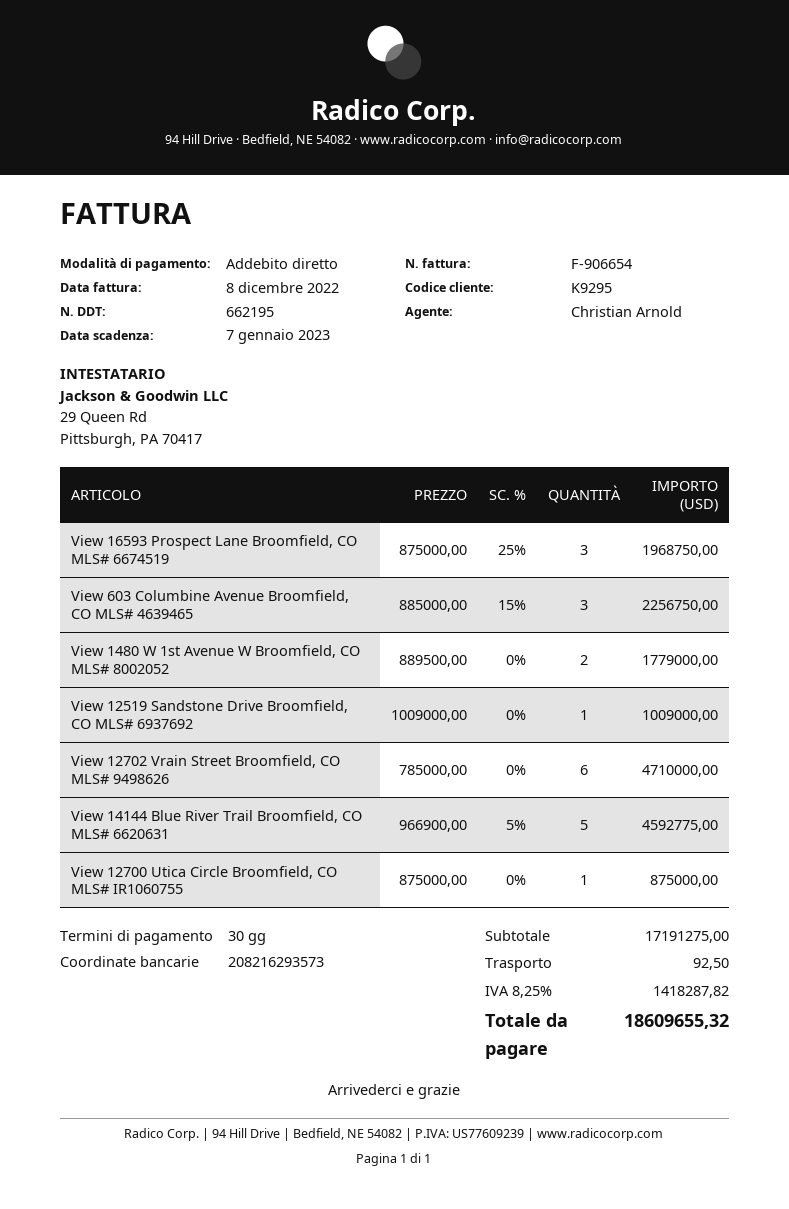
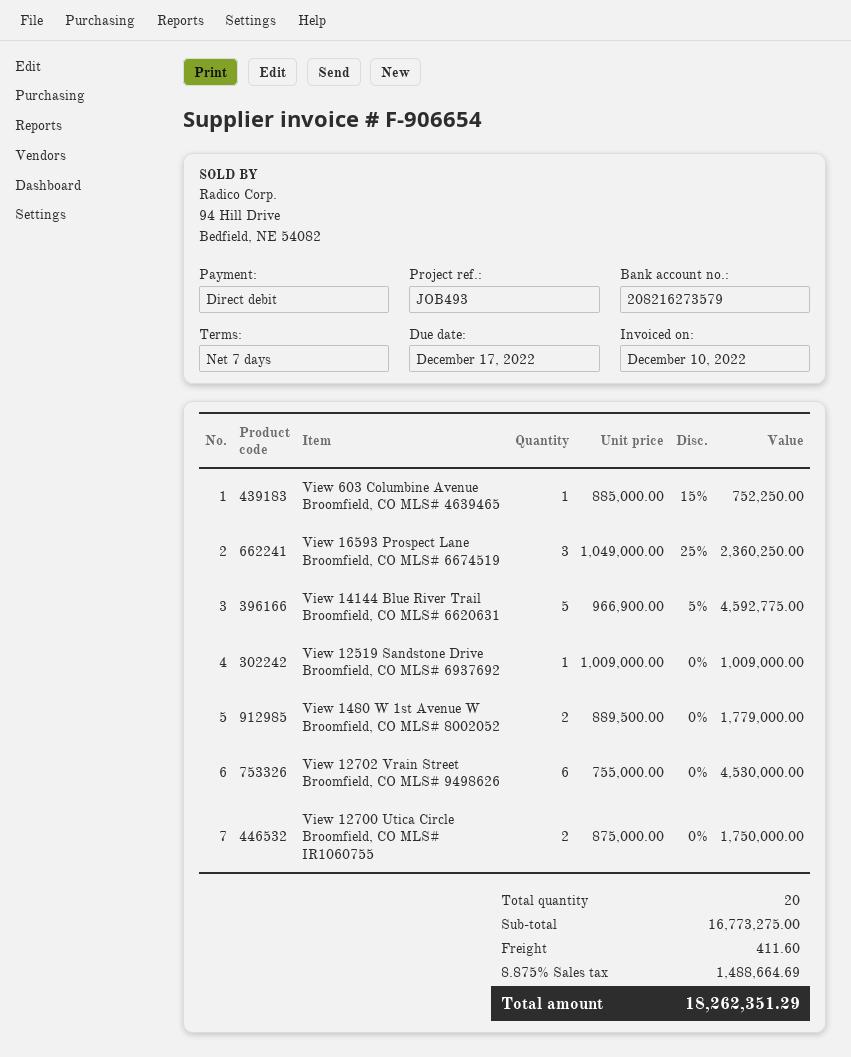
invoice date: 2022-12-08 -> 2022-12-10
payment terms: 30 days -> 7 days
due date: 2023-01-07 -> 2022-12-17
bank account: 208216293573 -> 208216273579
View 16593 Prospect Lane Broomfield, CO MLS# 6674519: 3 x 875000.00 - 25% = 1968750.00 -> 3 x 1049000.00 - 25% = 2360250.00
View 603 Columbine Avenue Broomfield, CO MLS# 4639465: 3 x 885000.00 - 15% = 2256750.00 -> 1 x 885000.00 - 15% = 752250.00
View 12702 Vrain Street Broomfield, CO MLS# 9498626: 6 x 785000.00 = 4710000.00 -> 6 x 755000.00 = 4530000.00
View 12700 Utica Circle Broomfield, CO MLS# IR1060755: 1 x 875000.00 = 875000.00 -> 2 x 875000.00 = 1750000.00
subtotal: 17191275.00 -> 16773275.00
shipping: 92.50 -> 411.60
tax: 8.25% = 1418287.82 -> 8.875% = 1488664.69
total: 18609655.32 -> 18262351.29

